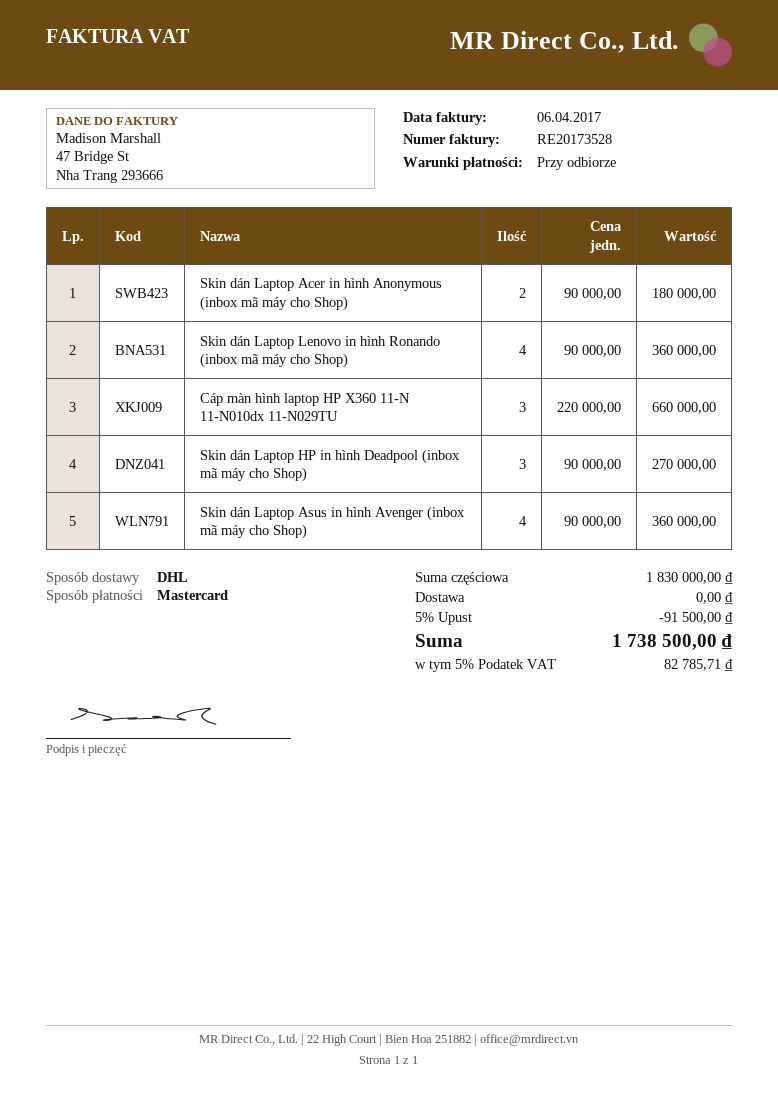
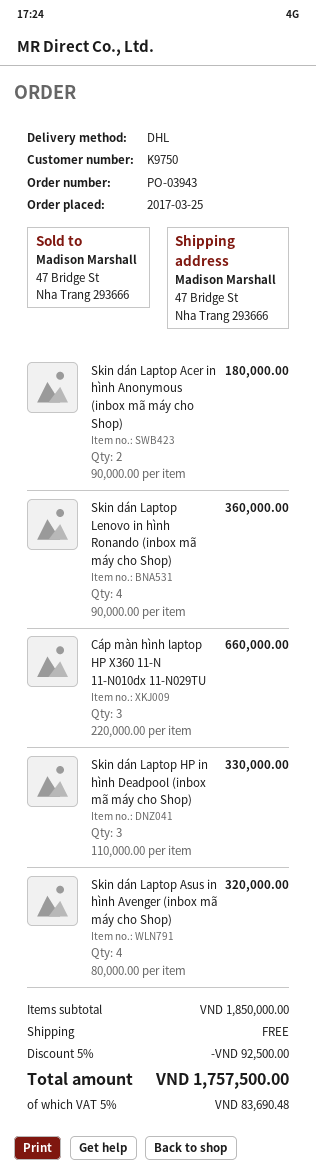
Skin dán Laptop HP in hình Deadpool (inbox mã máy cho Shop): 3 x 90000.00 = 270000.00 -> 3 x 110000.00 = 330000.00
Skin dán Laptop Asus in hình Avenger (inbox mã máy cho Shop): 4 x 90000.00 = 360000.00 -> 4 x 80000.00 = 320000.00
subtotal: 1830000.00 -> 1850000.00
discount: 5% = 91500.00 -> 5% = 92500.00
tax: 5% = 82785.71 -> 5% = 83690.48
total: 1738500.00 -> 1757500.00

